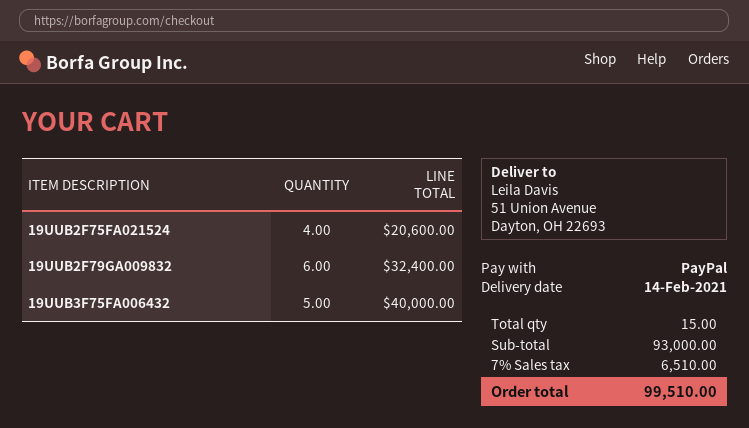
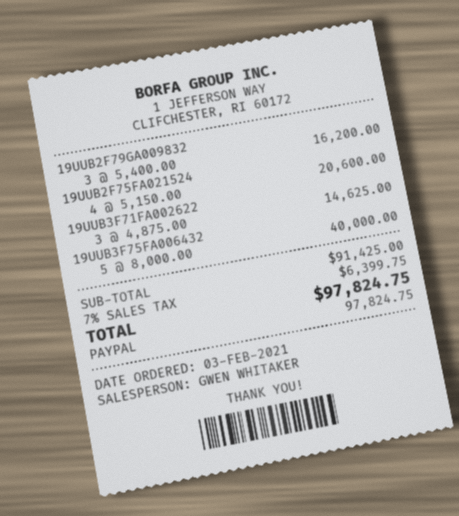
19UUB2F79GA009832: 6 for 32400.00 -> 3 for 16200.00
19UUB3F71FA002622: none -> 3 for 14625.00
subtotal: 93000.00 -> 91425.00
tax: 7% = 6510.00 -> 7% = 6399.75
total: 99510.00 -> 97824.75

